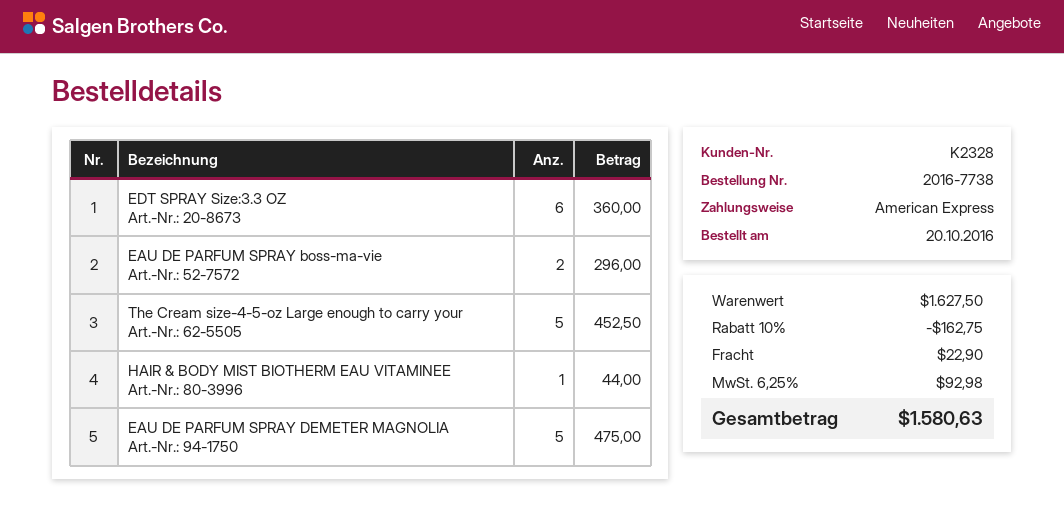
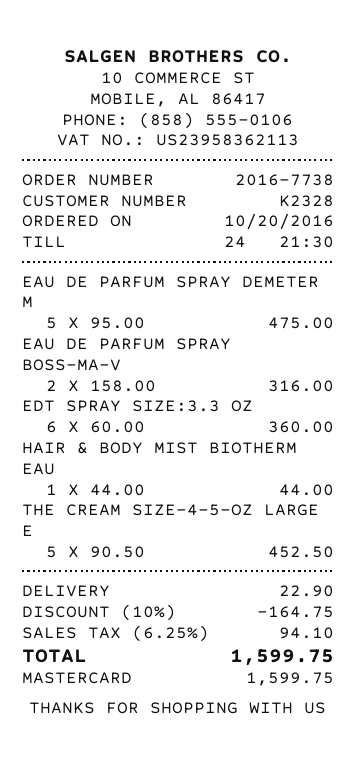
payment method: American Express -> Mastercard
EAU DE PARFUM SPRAY boss-ma-vie: 2 for 296.00 -> 2 for 316.00
discount: 10% = 162.75 -> 10% = 164.75
tax: 6.25% = 92.98 -> 6.25% = 94.10
total: 1580.63 -> 1599.75

